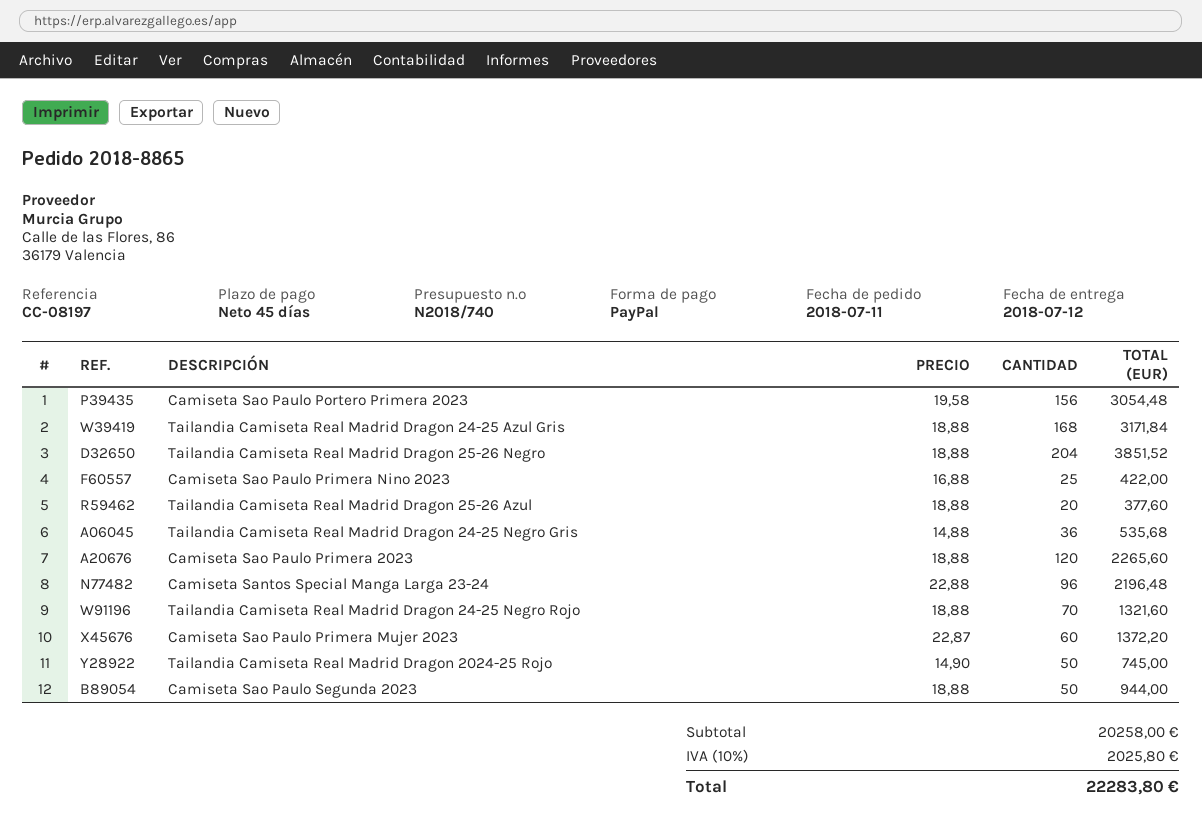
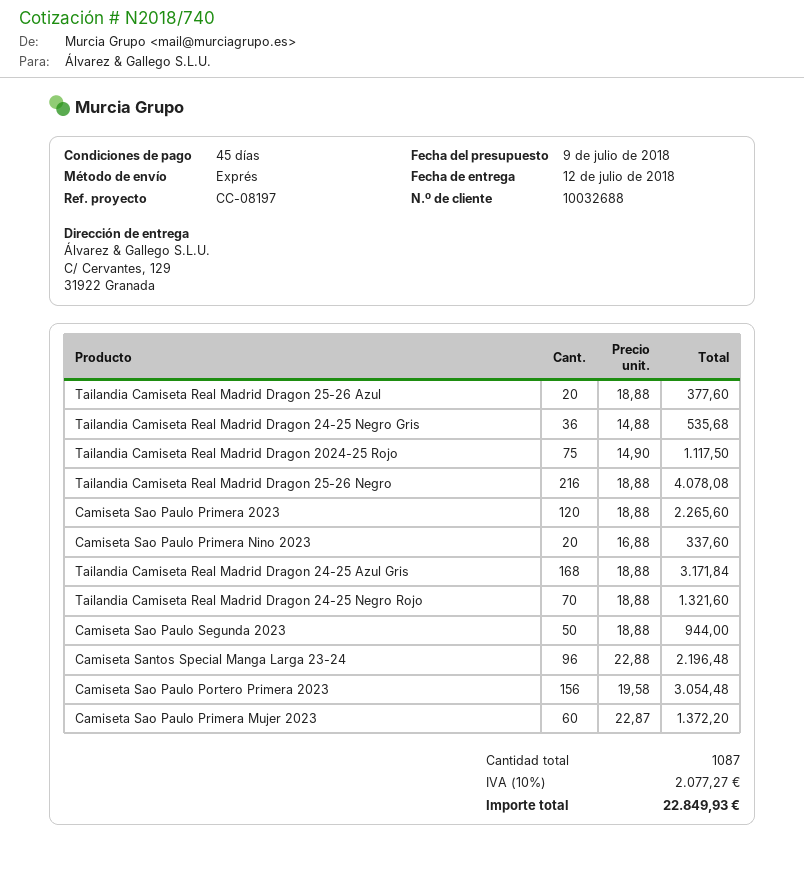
Tailandia Camiseta Real Madrid Dragon 25-26 Negro: 204 x 18.88 = 3851.52 -> 216 x 18.88 = 4078.08
Camiseta Sao Paulo Primera Nino 2023: 25 x 16.88 = 422.00 -> 20 x 16.88 = 337.60
Tailandia Camiseta Real Madrid Dragon 2024-25 Rojo: 50 x 14.90 = 745.00 -> 75 x 14.90 = 1117.50
tax: 10% = 2025.80 -> 10% = 2077.27
total: 22283.80 -> 22849.93

